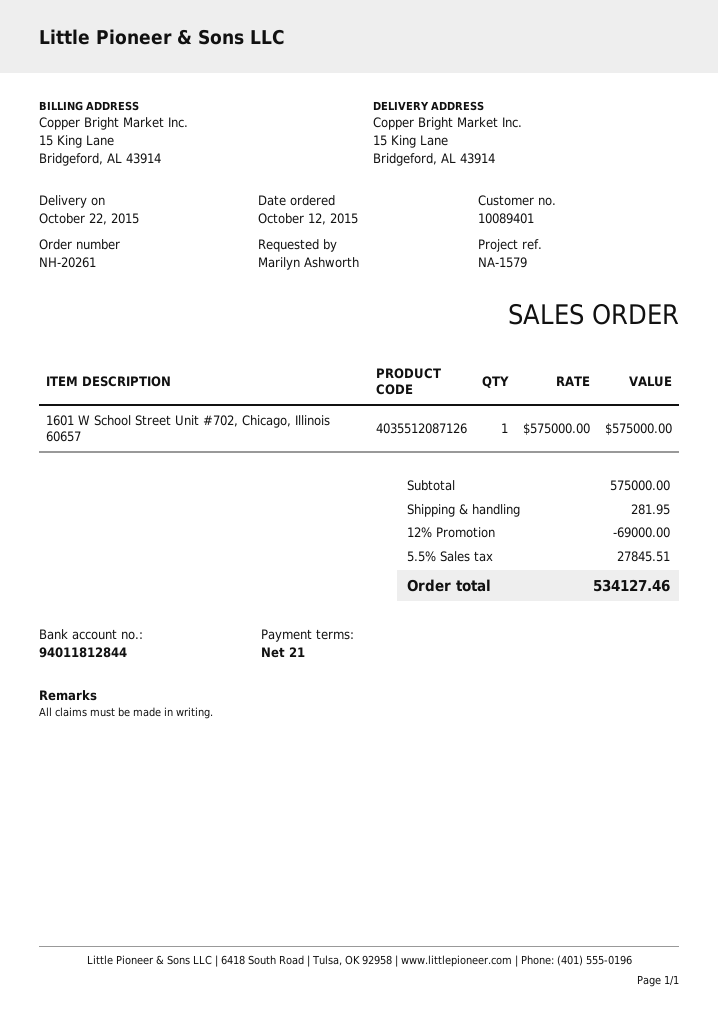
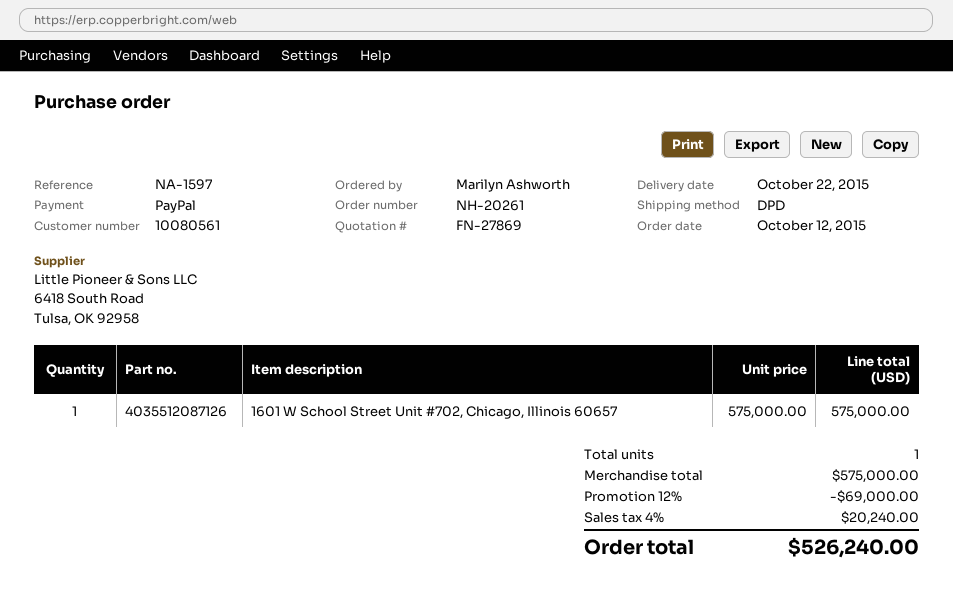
customer number: 10089401 -> 10080561
reference: NA-1579 -> NA-1597
shipping: 281.95 -> none
tax: 5.5% = 27845.51 -> 4% = 20240.00
total: 534127.46 -> 526240.00

